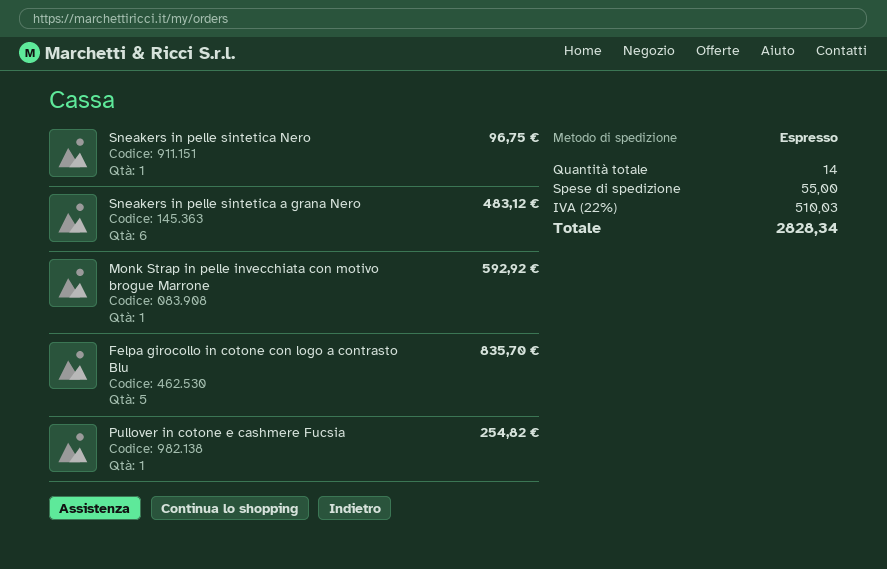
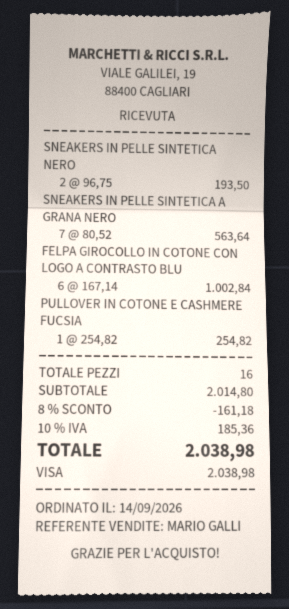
Sneakers in pelle sintetica Nero: 1 for 96.75 -> 2 for 193.50
Sneakers in pelle sintetica a grana Nero: 6 for 483.12 -> 7 for 563.64
Monk Strap in pelle invecchiata con motivo brogue Marrone: 1 for 592.92 -> none
Felpa girocollo in cotone con logo a contrasto Blu: 5 for 835.70 -> 6 for 1002.84
total quantity: 14 -> 16
discount: none -> 8% = 161.18
shipping: 55.00 -> none
tax: 22% = 510.03 -> 10% = 185.36
total: 2828.34 -> 2038.98

